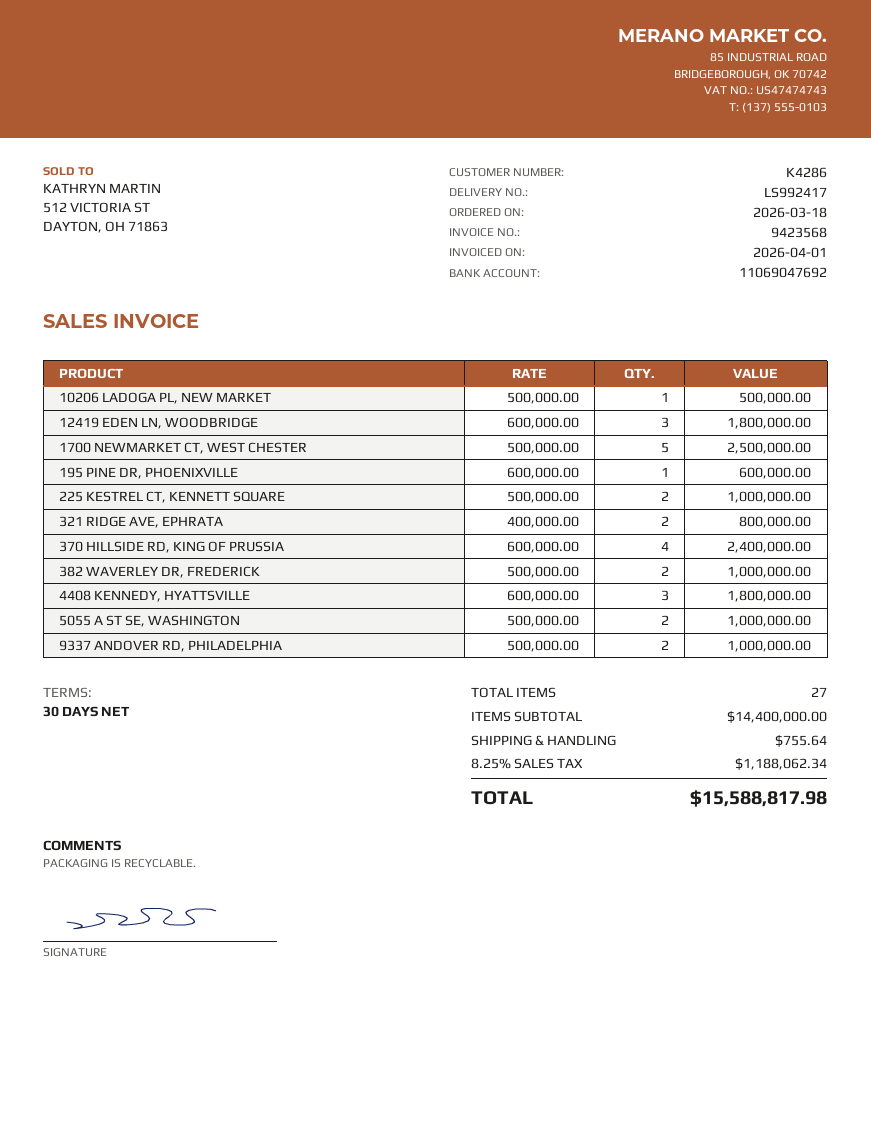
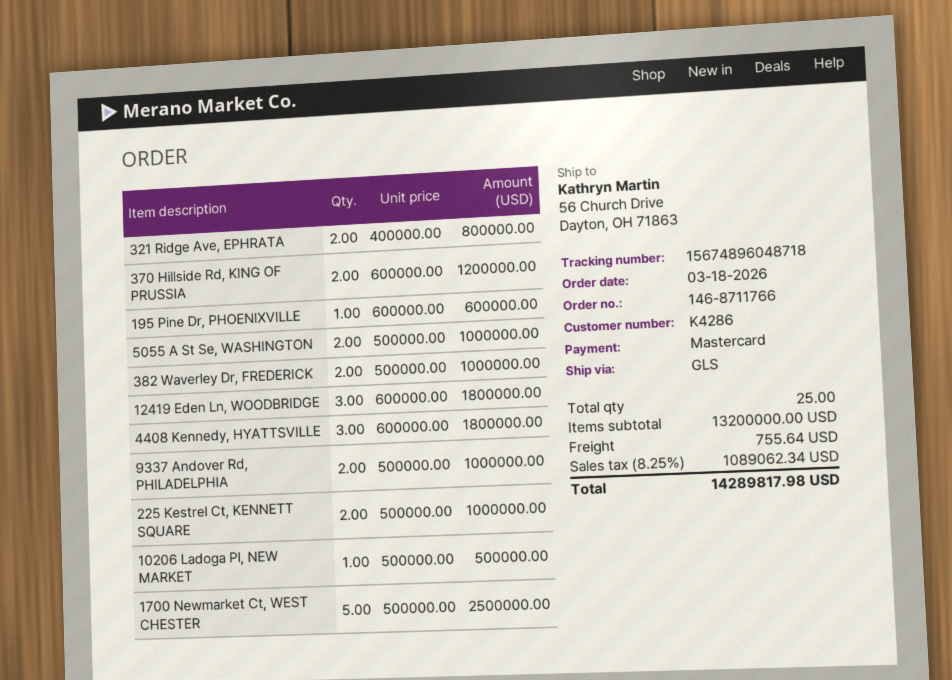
370 HILLSIDE RD, KING OF PRUSSIA: 4 x 600000.00 = 2400000.00 -> 2 x 600000.00 = 1200000.00
total quantity: 27 -> 25
subtotal: 14400000.00 -> 13200000.00
tax: 8.25% = 1188062.34 -> 8.25% = 1089062.34
total: 15588817.98 -> 14289817.98

